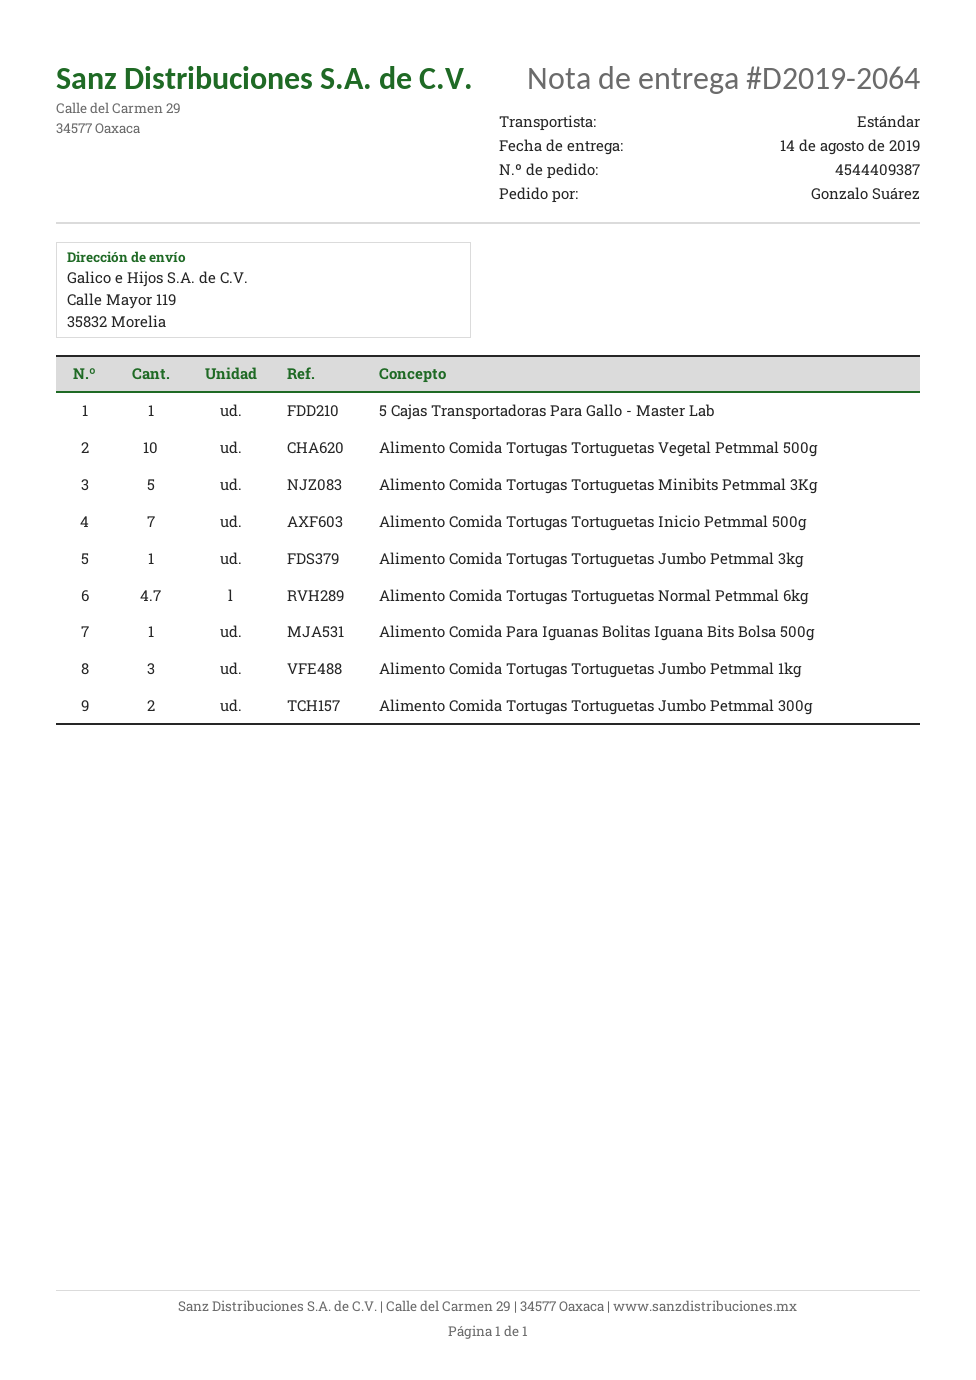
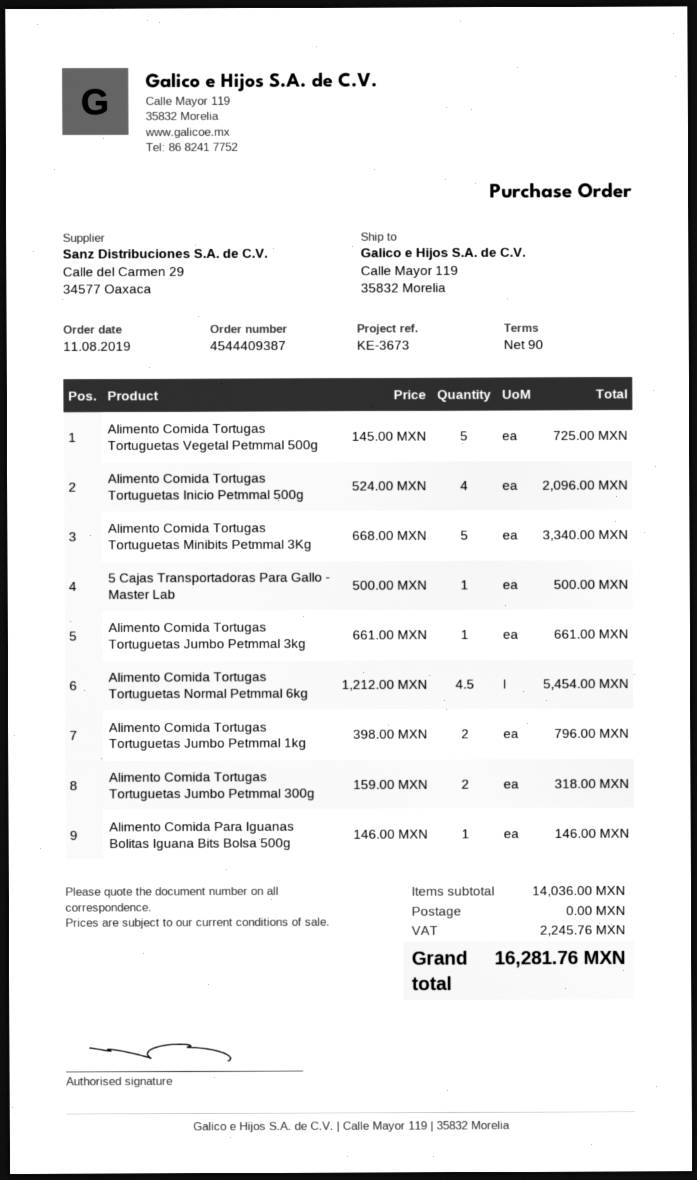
Alimento Comida Tortugas Tortuguetas Vegetal Petmmal 500g: 10 -> 5
Alimento Comida Tortugas Tortuguetas Inicio Petmmal 500g: 7 -> 4
Alimento Comida Tortugas Tortuguetas Normal Petmmal 6kg: 4.7 -> 4.5
Alimento Comida Tortugas Tortuguetas Jumbo Petmmal 1kg: 3 -> 2

